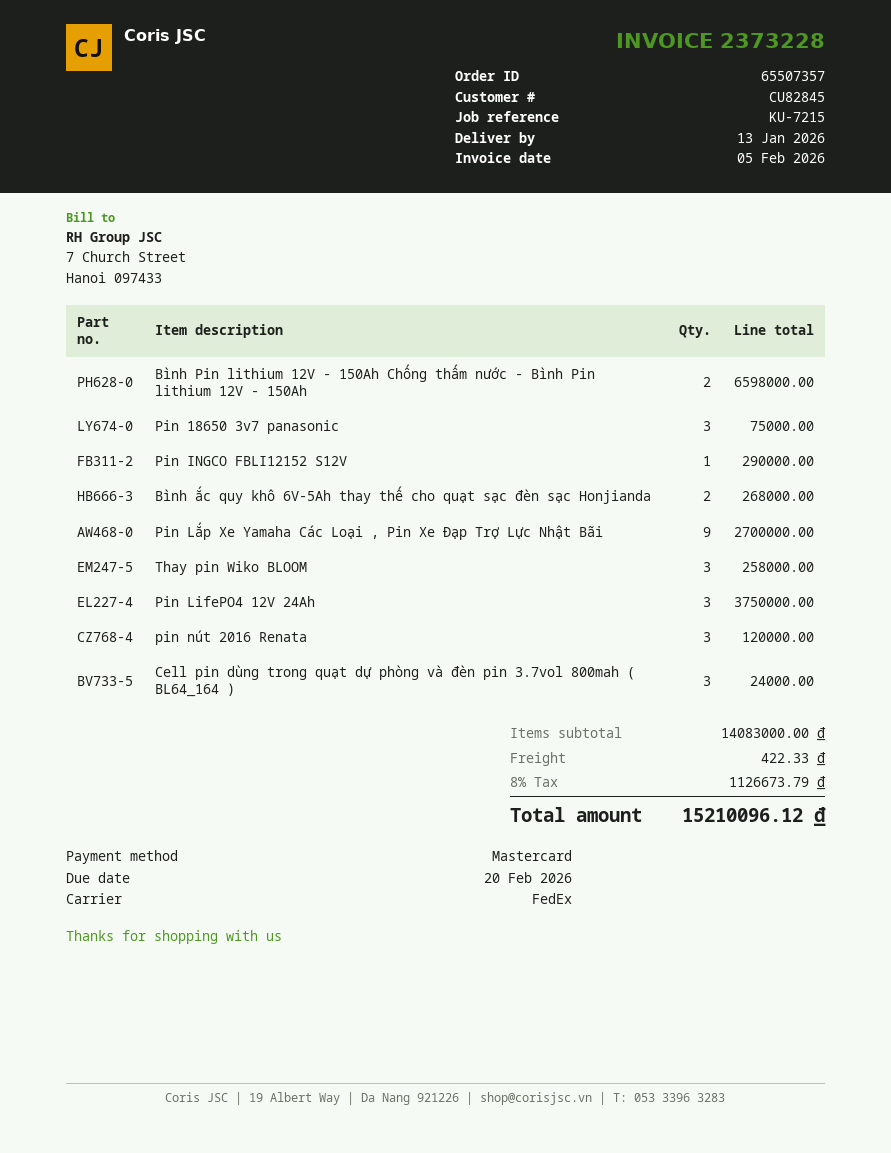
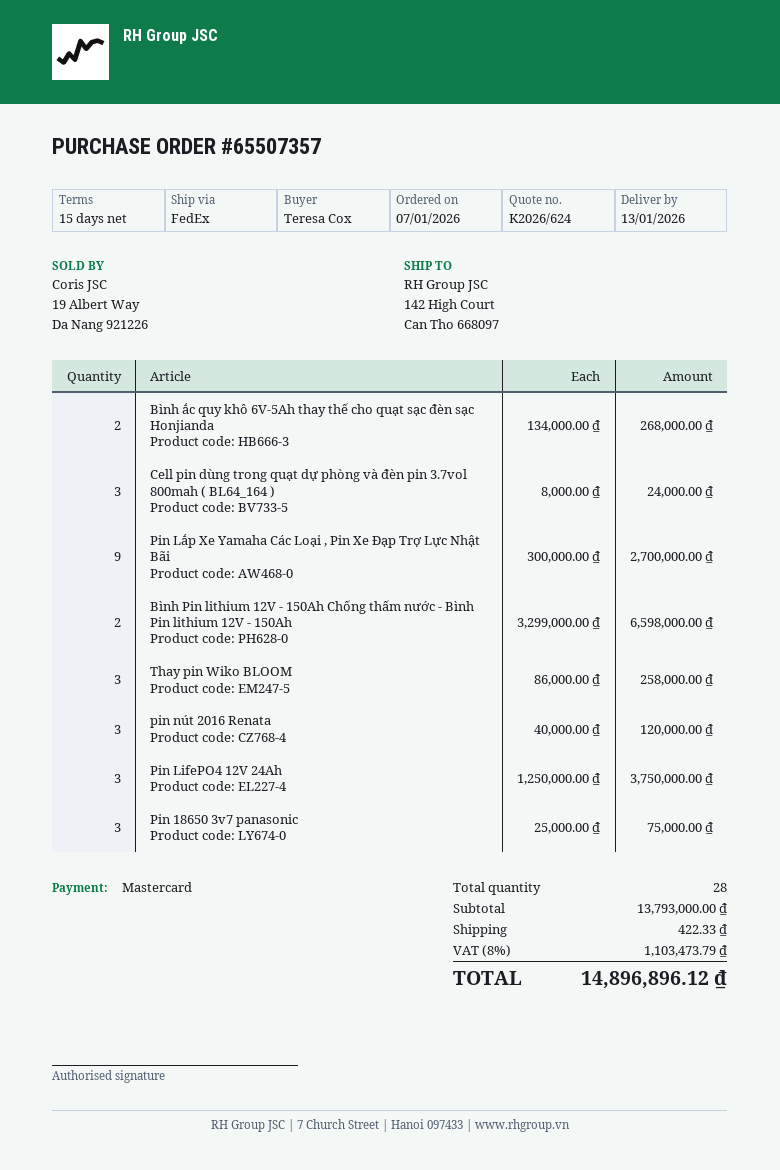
Pin INGCO FBLI12152 S12V: 1 for 290000.00 -> none
subtotal: 14083000.00 -> 13793000.00
tax: 8% = 1126673.79 -> 8% = 1103473.79
total: 15210096.12 -> 14896896.12

